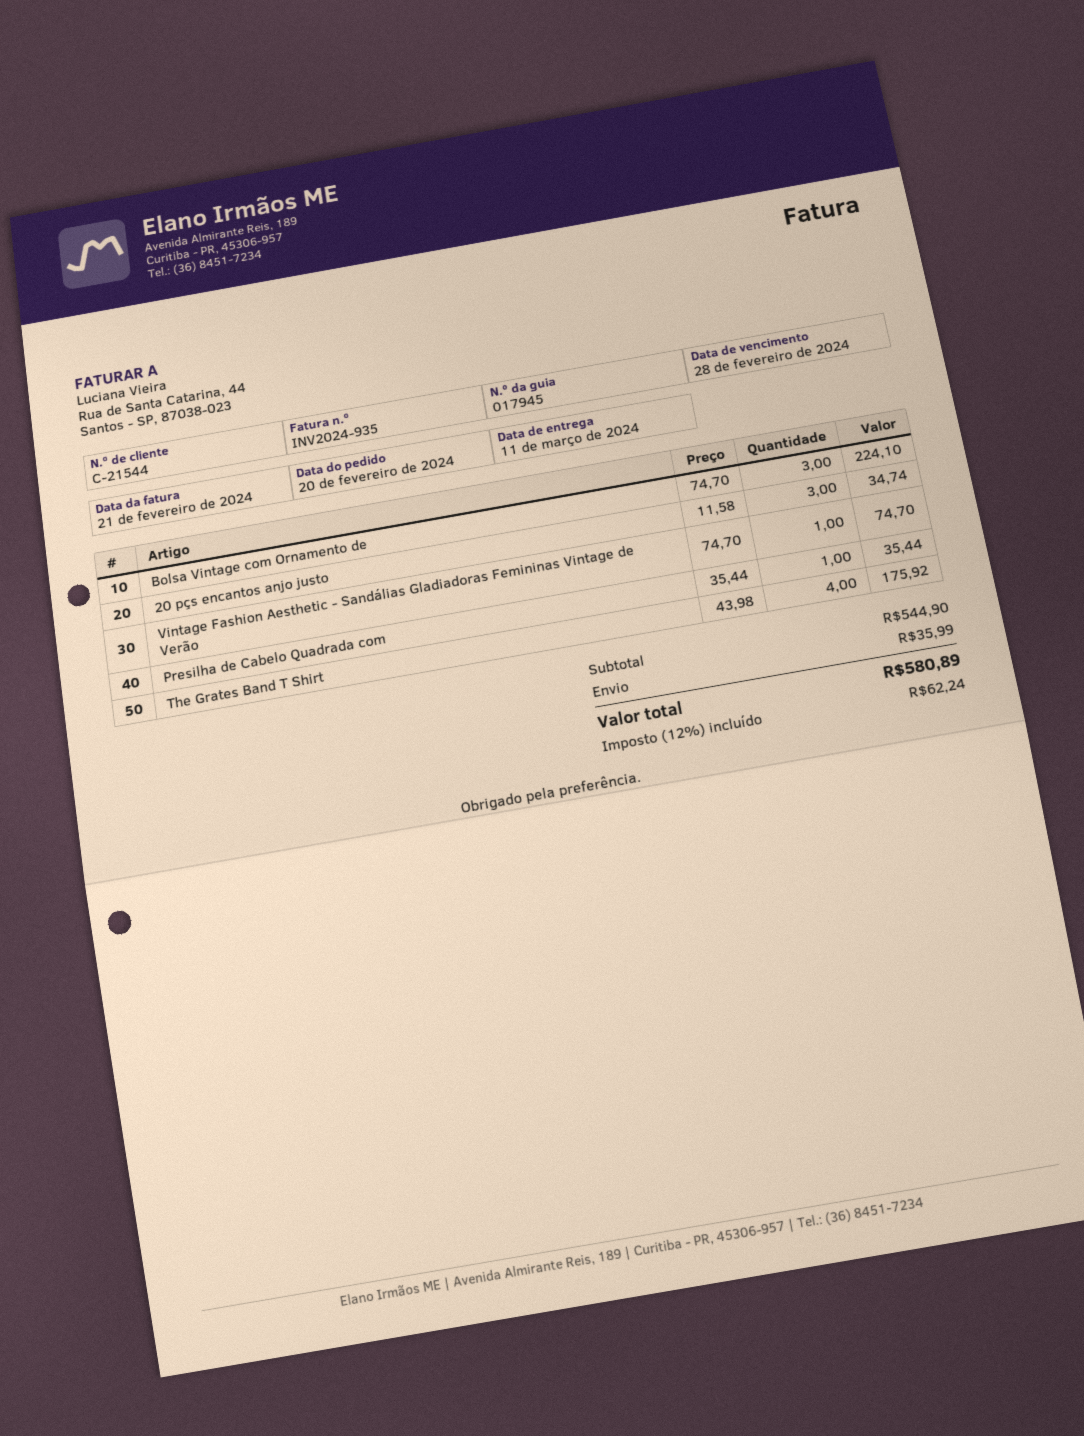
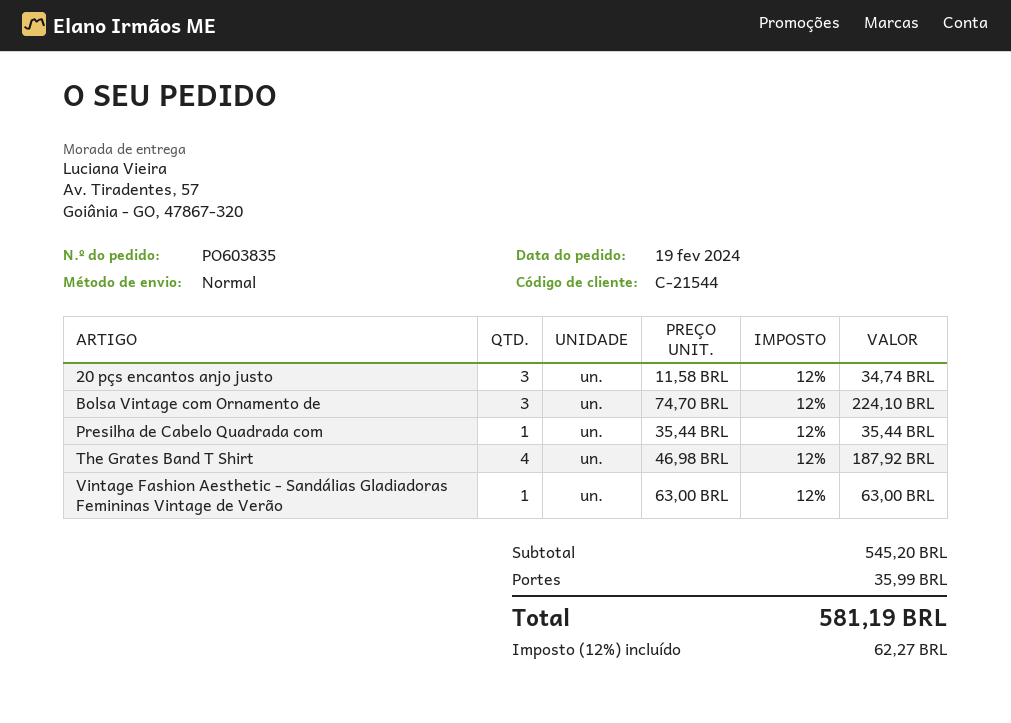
order date: 2024-02-20 -> 2024-02-19
Vintage Fashion Aesthetic - Sandálias Gladiadoras Femininas Vintage de Verão: 1 x 74.70 = 74.70 -> 1 x 63.00 = 63.00
The Grates Band T Shirt: 4 x 43.98 = 175.92 -> 4 x 46.98 = 187.92
subtotal: 544.90 -> 545.20
tax: 12% = 62.24 -> 12% = 62.27
total: 580.89 -> 581.19

